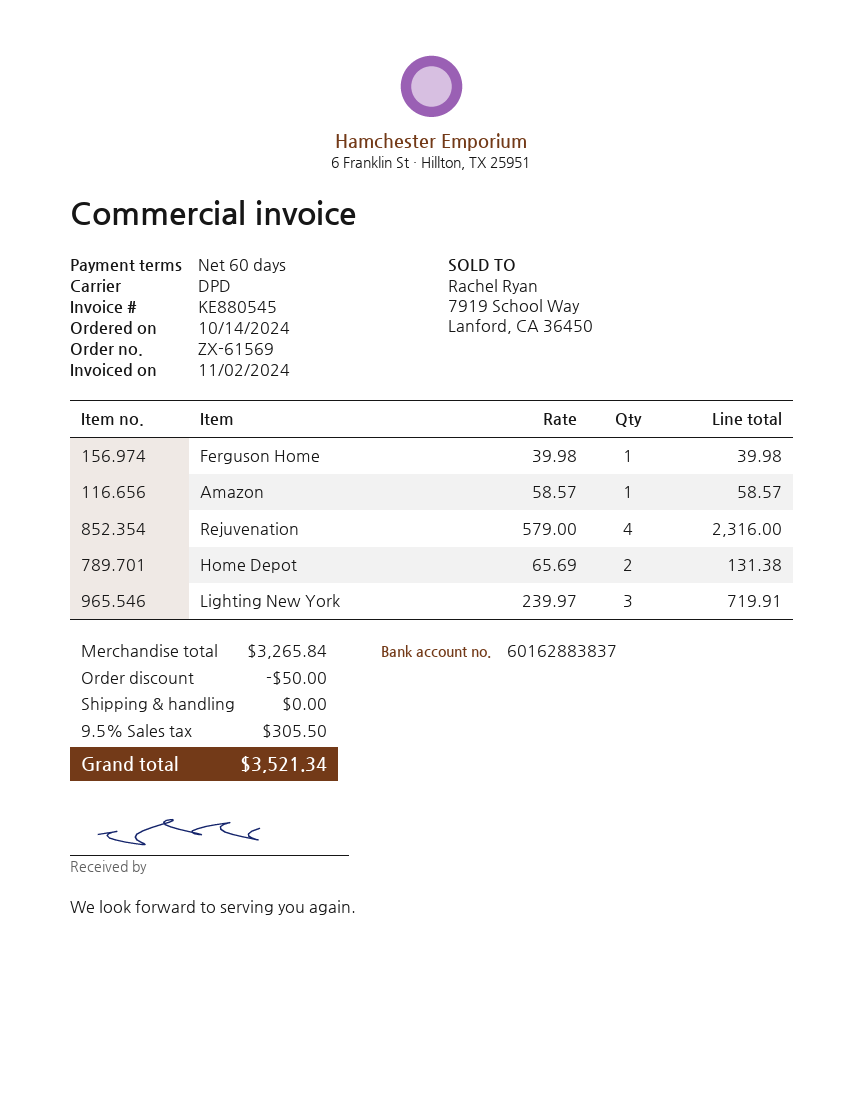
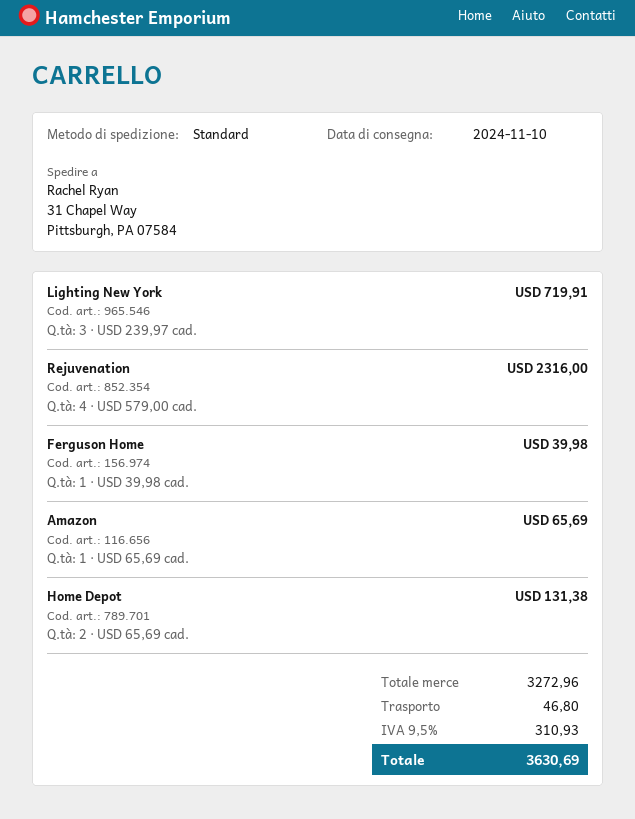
shipping method: DPD -> standard
Amazon: 1 x 58.57 = 58.57 -> 1 x 65.69 = 65.69
subtotal: 3265.84 -> 3272.96
discount: 50.00 -> none
shipping: 0.00 -> 46.80
tax: 9.5% = 305.50 -> 9.5% = 310.93
total: 3521.34 -> 3630.69

